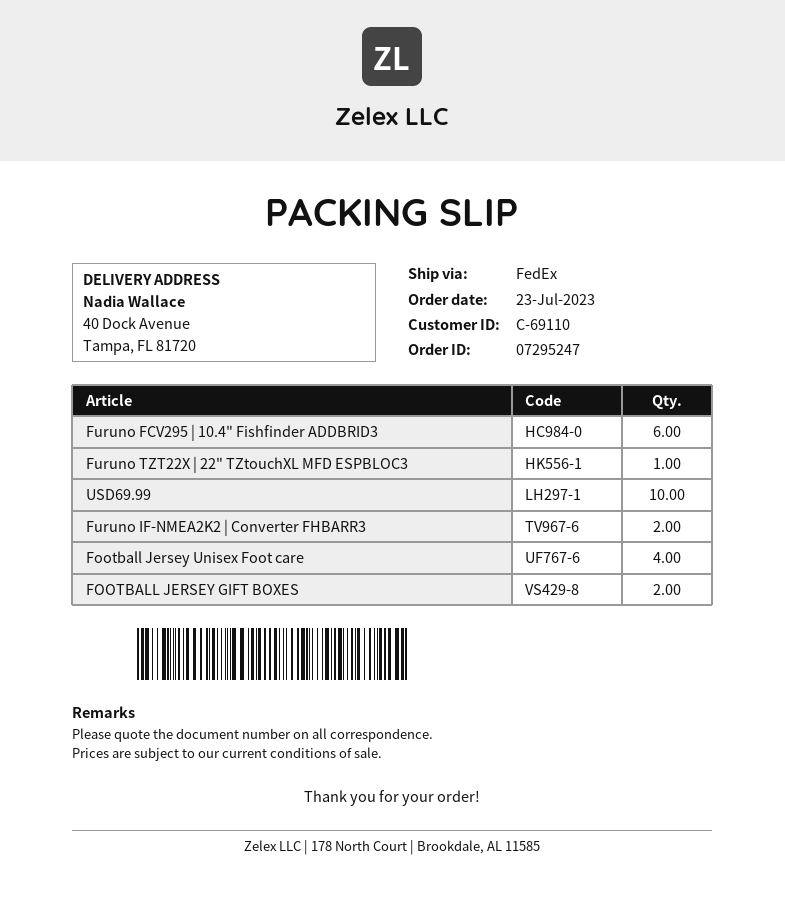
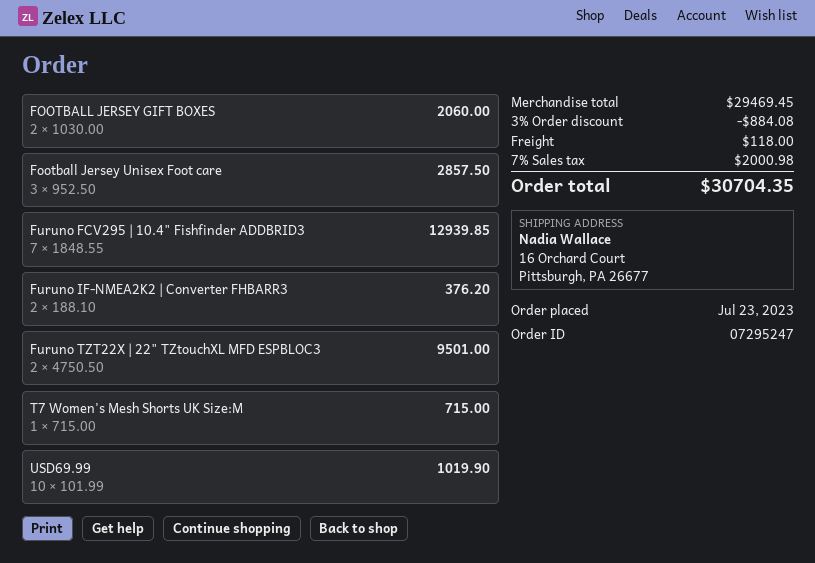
ship to: 40 Dock Avenue, Tampa, FL 81720 -> 16 Orchard Court, Pittsburgh, PA 26677
Furuno FCV295 | 10.4" Fishfinder ADDBRID3: 6 -> 7
Furuno TZT22X | 22" TZtouchXL MFD ESPBLOC3: 1 -> 2
Football Jersey Unisex Foot care: 4 -> 3
T7 Women's Mesh Shorts UK Size:M: none -> 1

